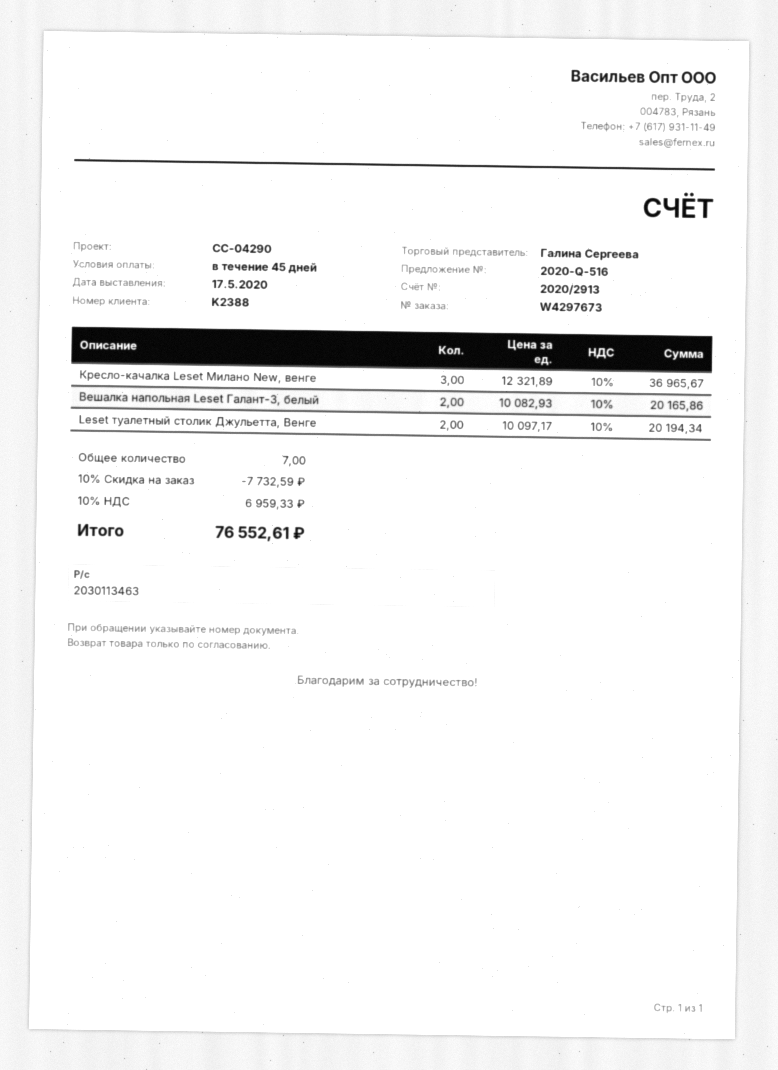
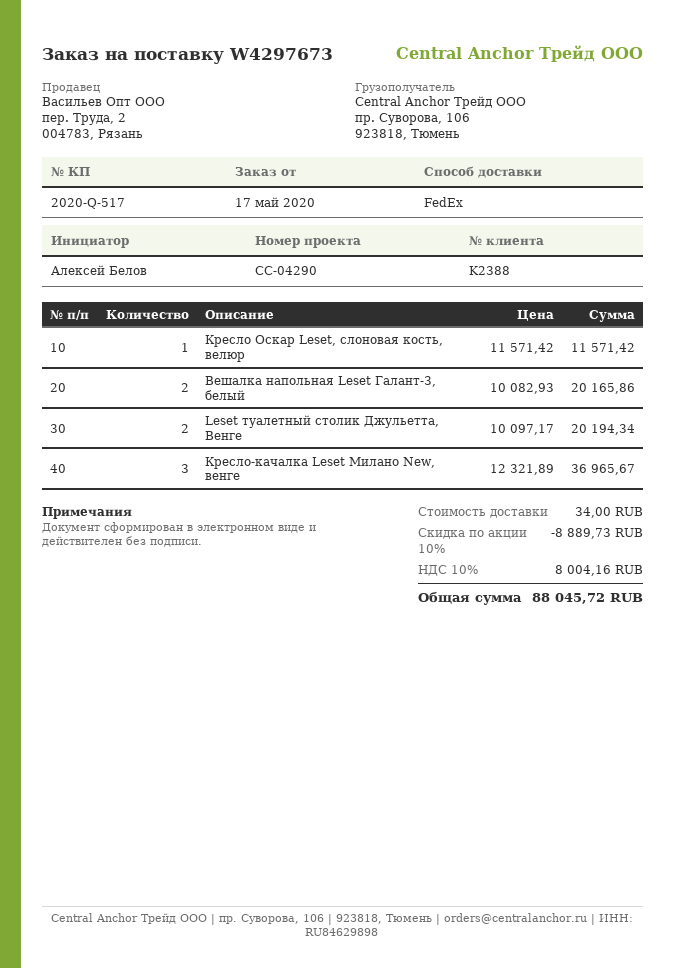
quote number: 2020-Q-516 -> 2020-Q-517
Кресло Оскар Leset, слоновая кость, велюр: none -> 1 x 11571.42 = 11571.42
discount: 10% = 7732.59 -> 10% = 8889.73
shipping: none -> 34.00
tax: 10% = 6959.33 -> 10% = 8004.16
total: 76552.61 -> 88045.72

